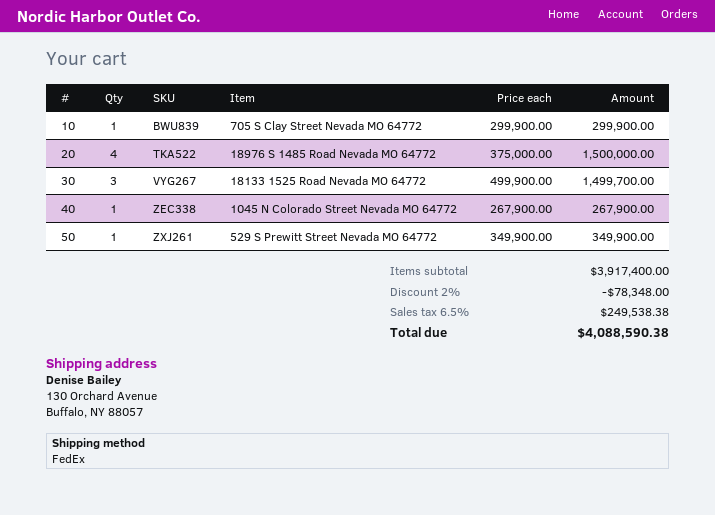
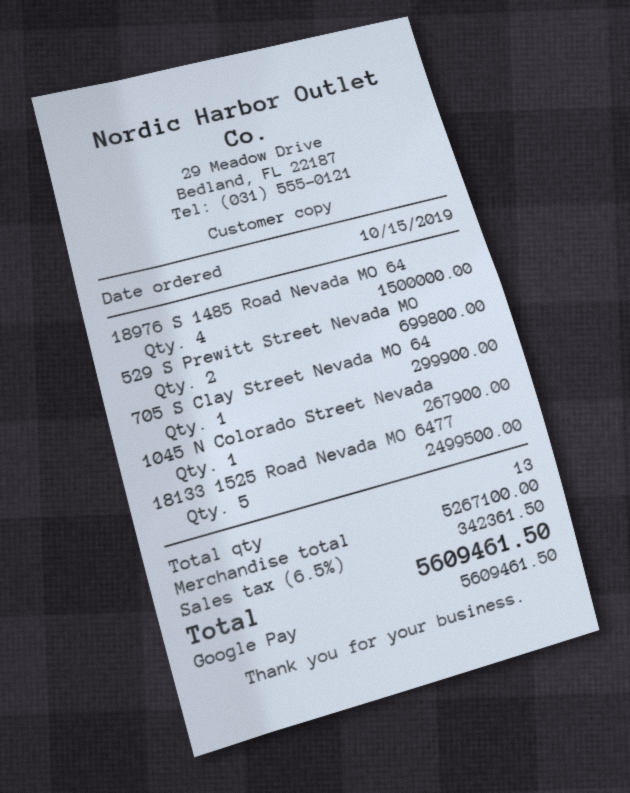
18133 1525 Road Nevada MO 64772: 3 for 1499700.00 -> 5 for 2499500.00
529 S Prewitt Street Nevada MO 64772: 1 for 349900.00 -> 2 for 699800.00
subtotal: 3917400.00 -> 5267100.00
discount: 2% = 78348.00 -> none
tax: 6.5% = 249538.38 -> 6.5% = 342361.50
total: 4088590.38 -> 5609461.50

